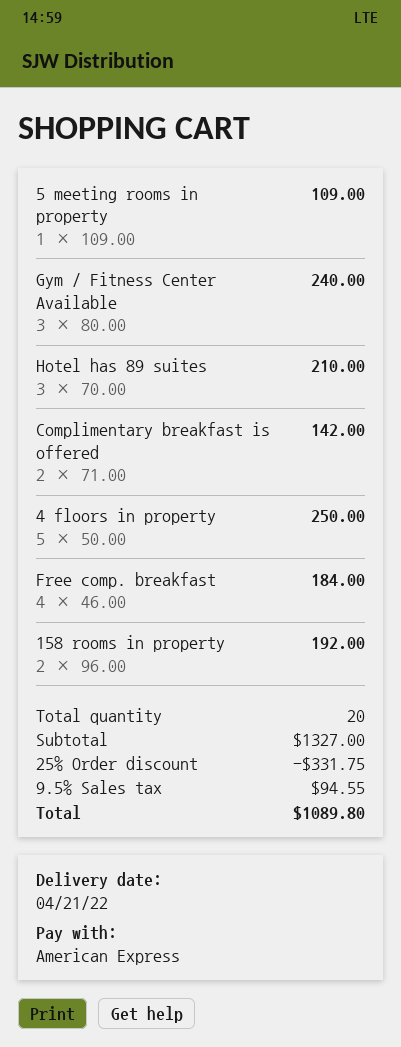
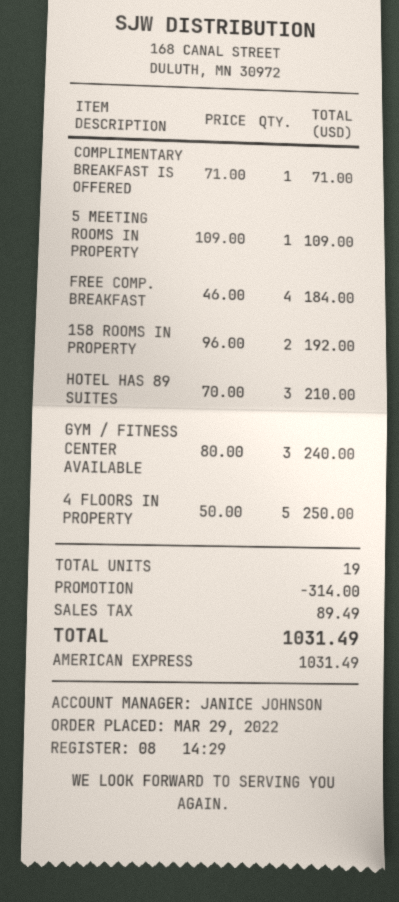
Complimentary breakfast is offered: 2 x 71.00 = 142.00 -> 1 x 71.00 = 71.00
total quantity: 20 -> 19
discount: 331.75 -> 314.00
tax: 94.55 -> 89.49
total: 1089.80 -> 1031.49

